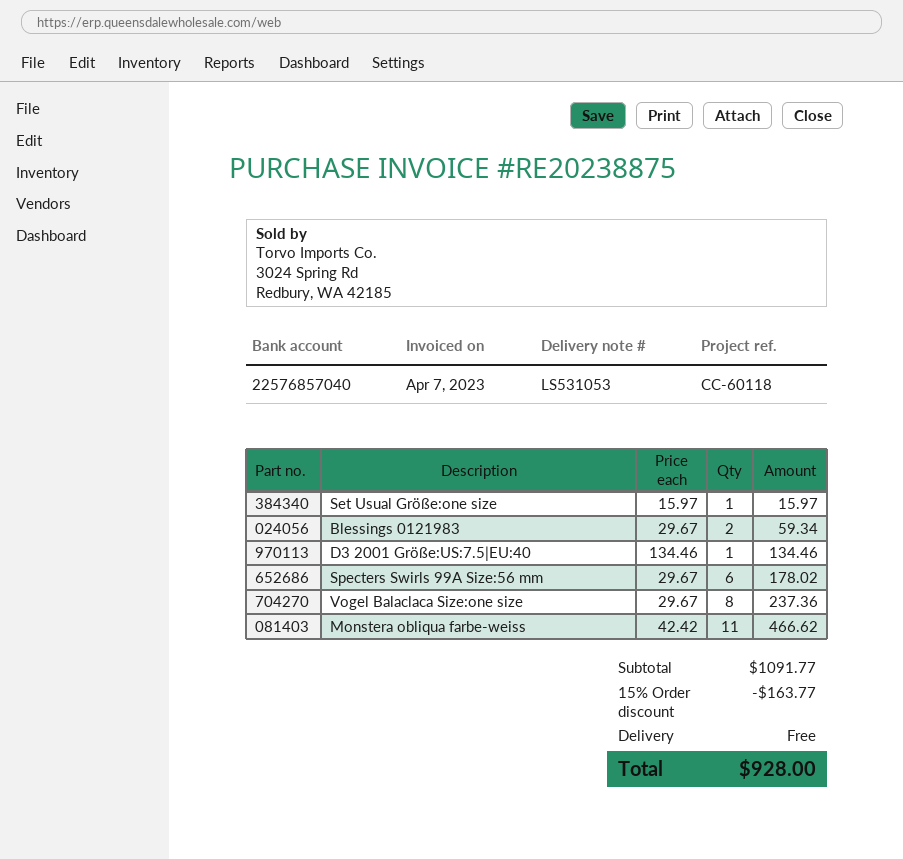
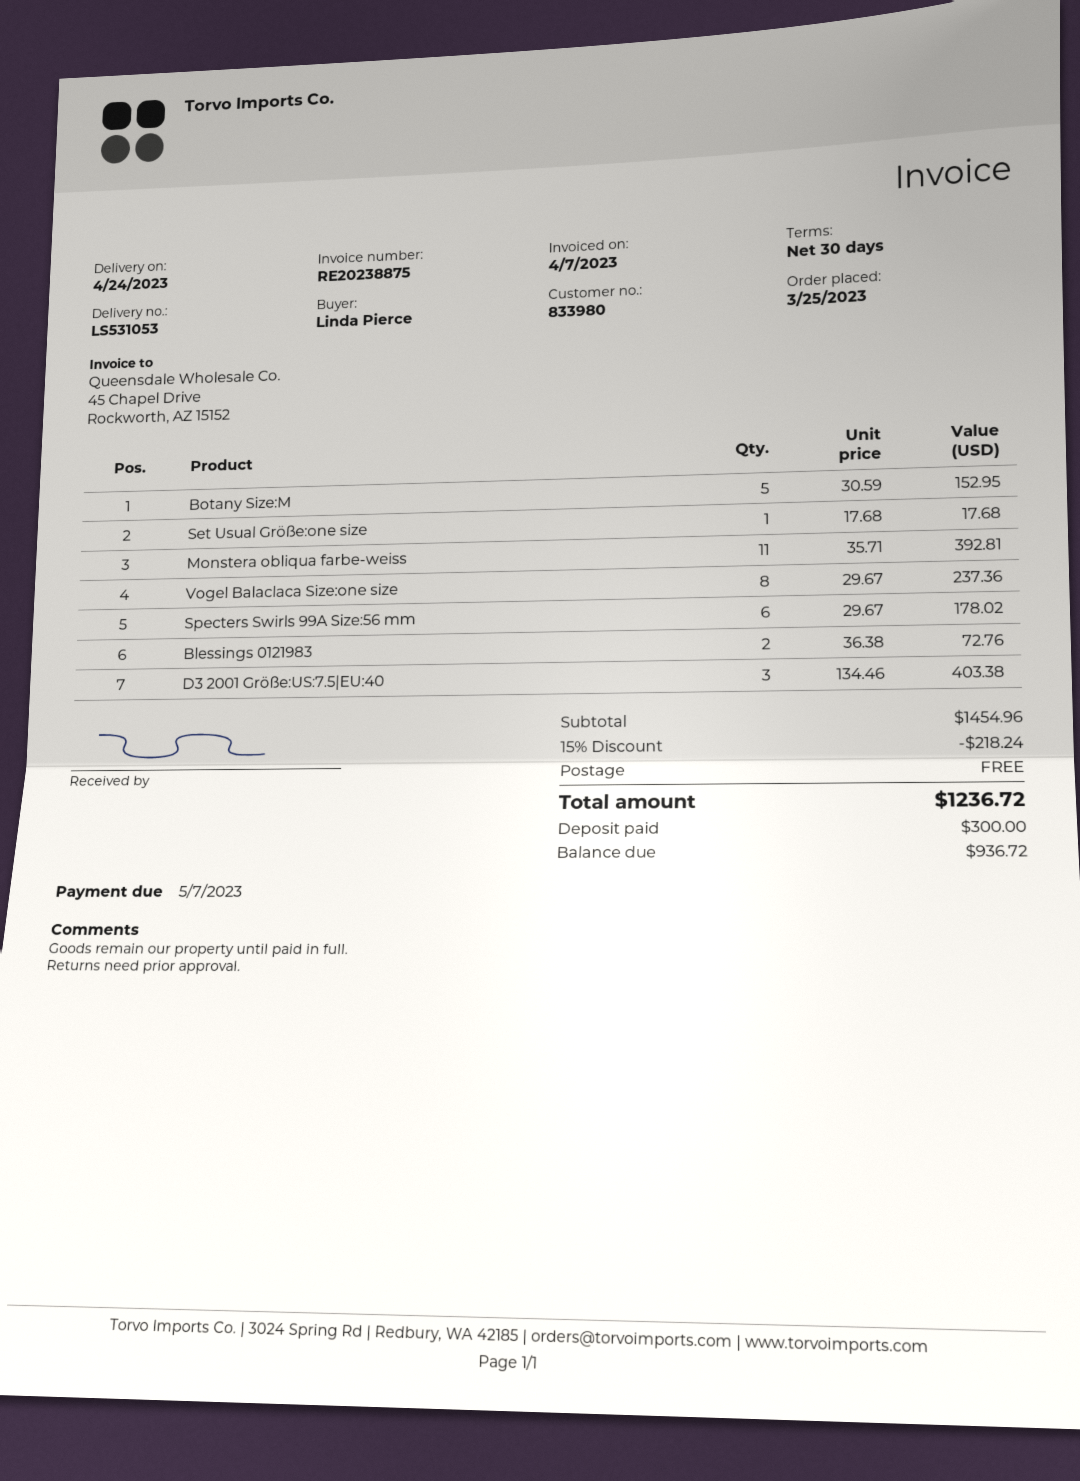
Set Usual Größe:one size: 1 x 15.97 = 15.97 -> 1 x 17.68 = 17.68
Blessings 0121983: 2 x 29.67 = 59.34 -> 2 x 36.38 = 72.76
D3 2001 Größe:US:7.5|EU:40: 1 x 134.46 = 134.46 -> 3 x 134.46 = 403.38
Monstera obliqua farbe-weiss: 11 x 42.42 = 466.62 -> 11 x 35.71 = 392.81
Botany Size:M: none -> 5 x 30.59 = 152.95
subtotal: 1091.77 -> 1454.96
discount: 15% = 163.77 -> 15% = 218.24
total: 928.00 -> 1236.72

